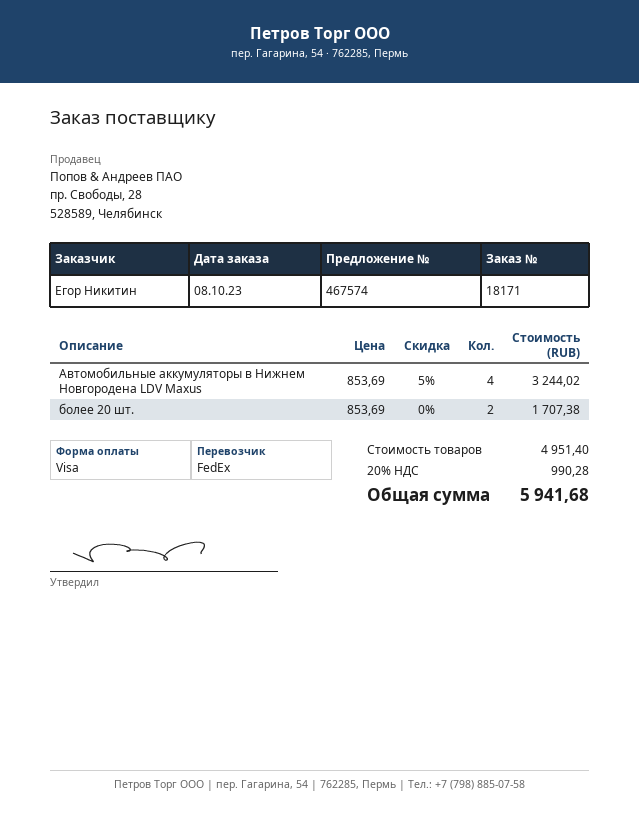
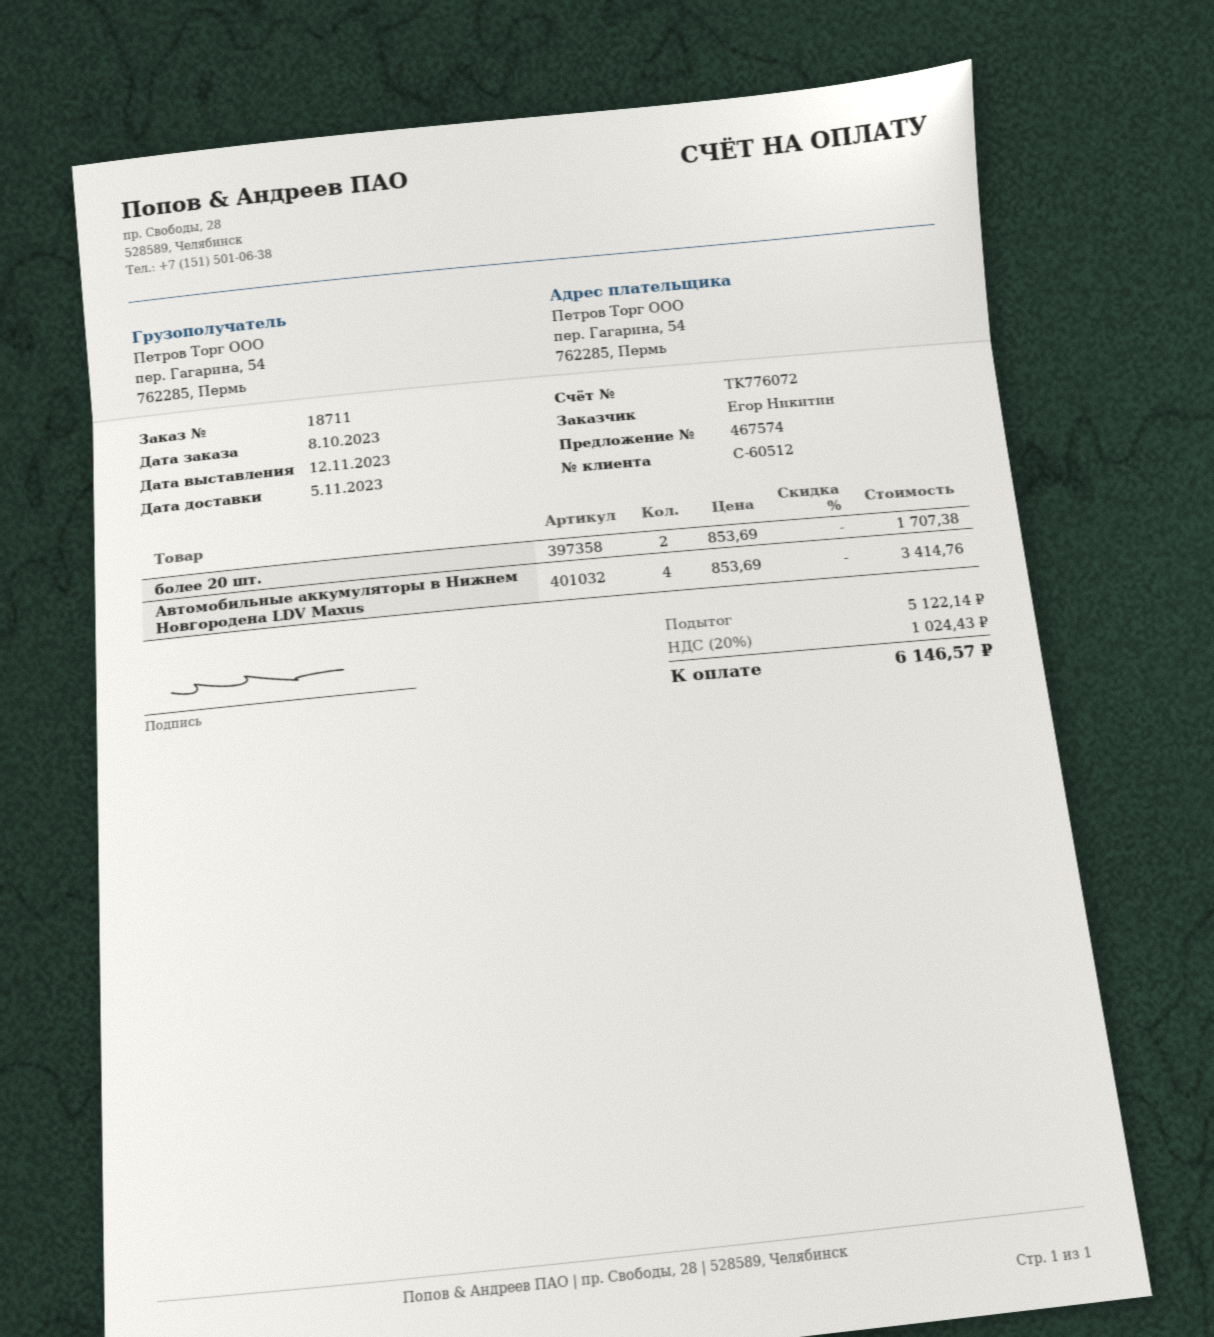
order number: 18171 -> 18711
Автомобильные аккумуляторы в Нижнем Новгородена LDV Maxus: 4 x 853.69 - 5% = 3244.02 -> 4 x 853.69 = 3414.76
subtotal: 4951.40 -> 5122.14
tax: 20% = 990.28 -> 20% = 1024.43
total: 5941.68 -> 6146.57

